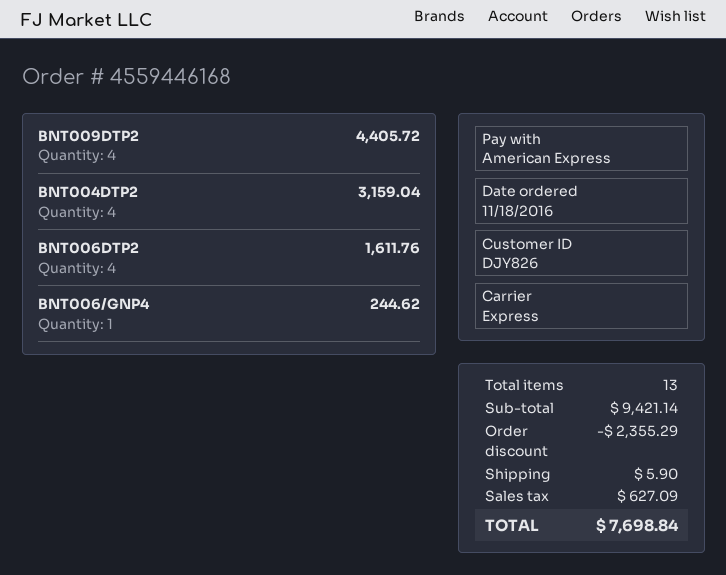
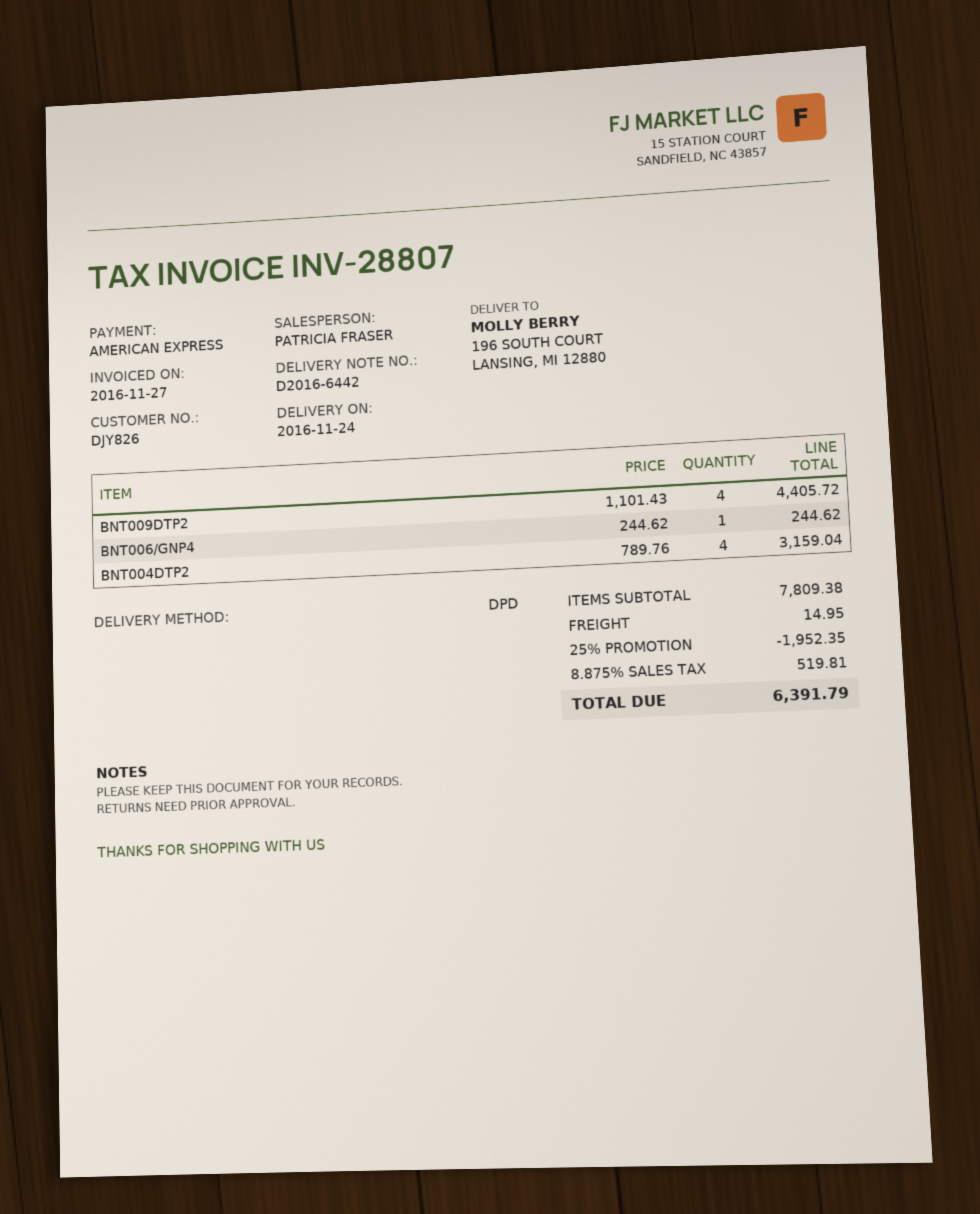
shipping method: express -> DPD
BNT006DTP2: 4 for 1611.76 -> none
subtotal: 9421.14 -> 7809.38
discount: 2355.29 -> 1952.35
shipping: 5.90 -> 14.95
tax: 627.09 -> 519.81
total: 7698.84 -> 6391.79

